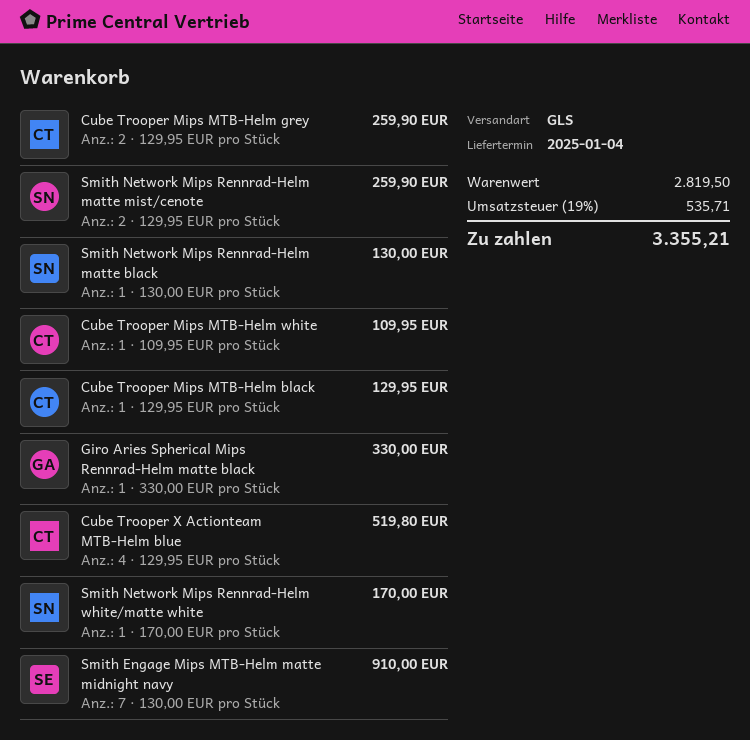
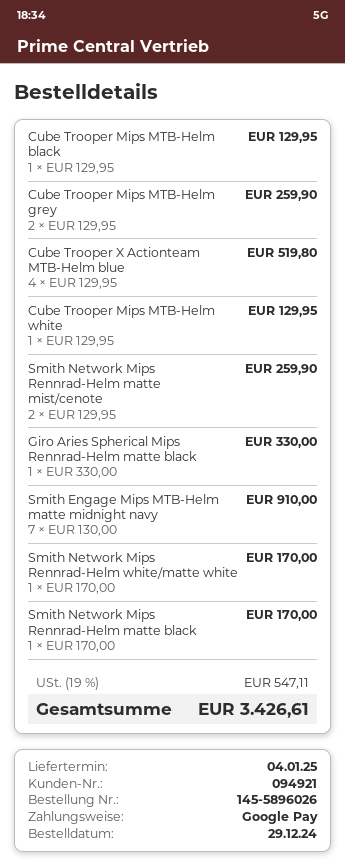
Smith Network Mips Rennrad-Helm matte black: 1 x 130.00 = 130.00 -> 1 x 170.00 = 170.00
Cube Trooper Mips MTB-Helm white: 1 x 109.95 = 109.95 -> 1 x 129.95 = 129.95
tax: 19% = 535.71 -> 19% = 547.11
total: 3355.21 -> 3426.61

